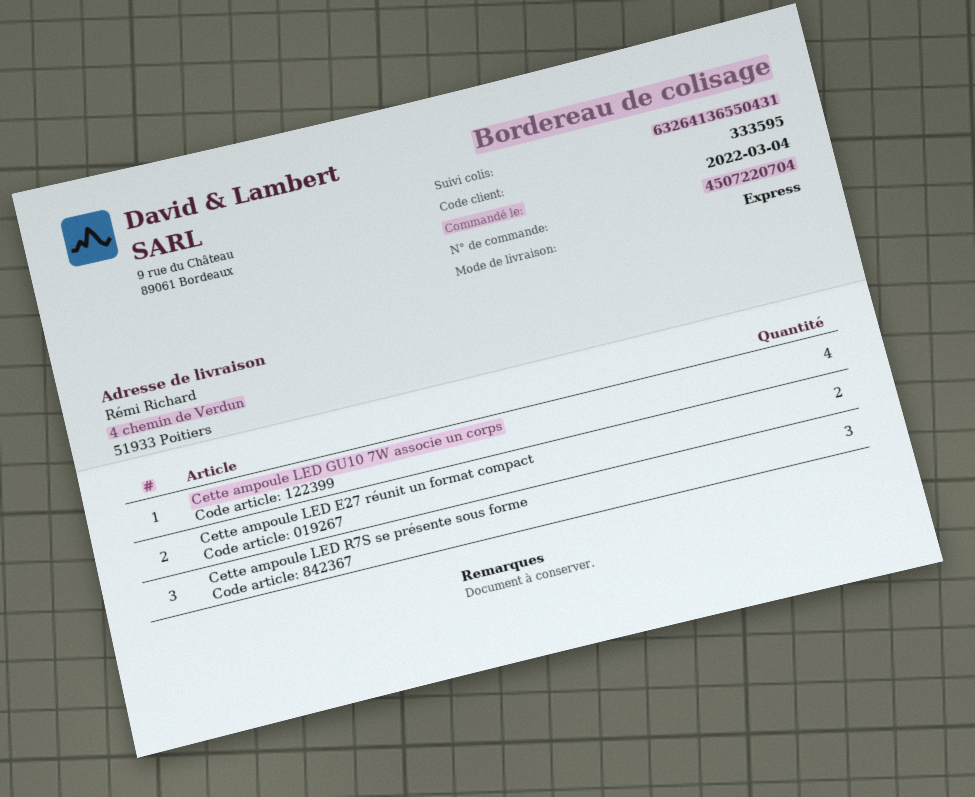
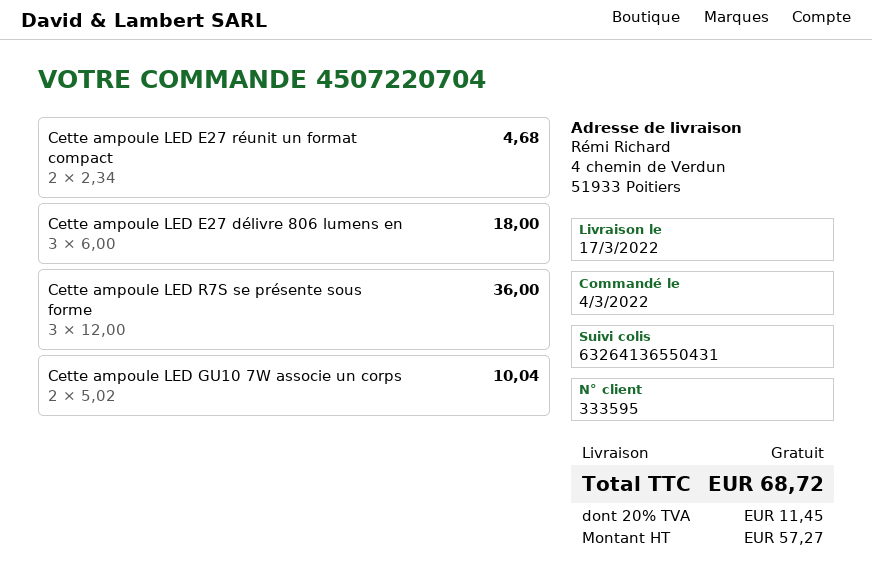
Cette ampoule LED GU10 7W associe un corps: 4 -> 2
Cette ampoule LED E27 délivre 806 lumens en: none -> 3

